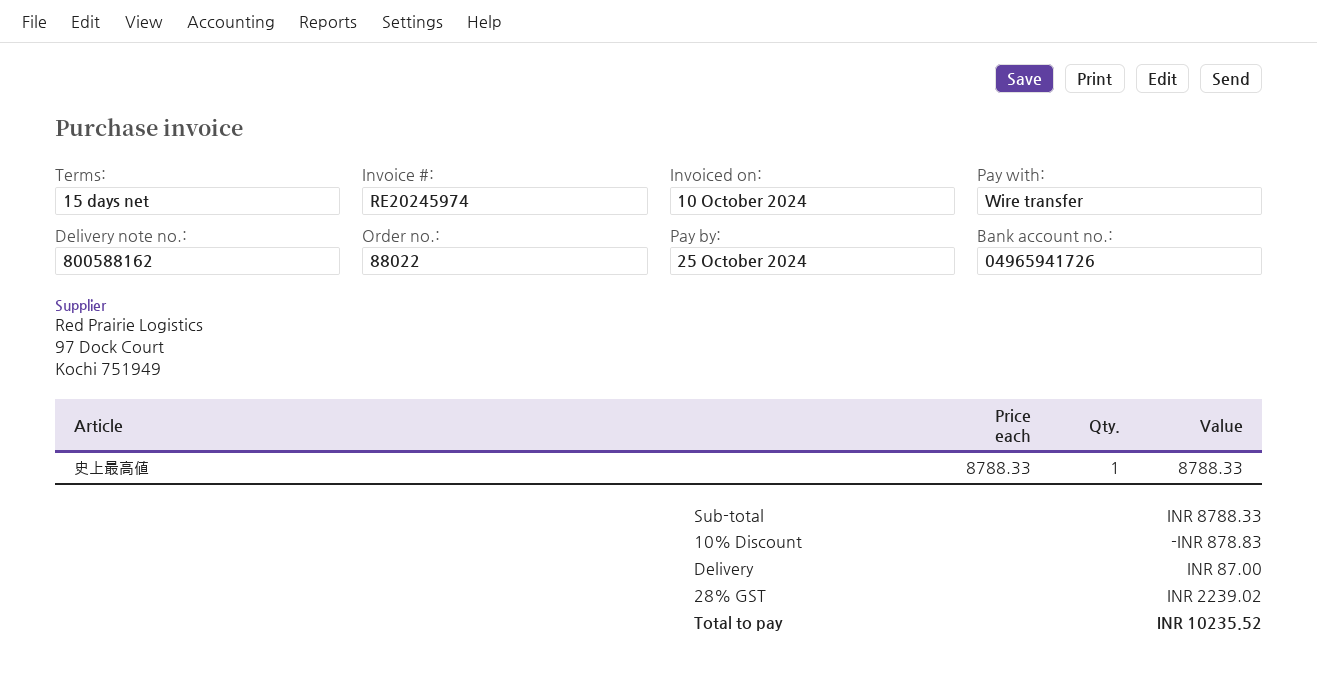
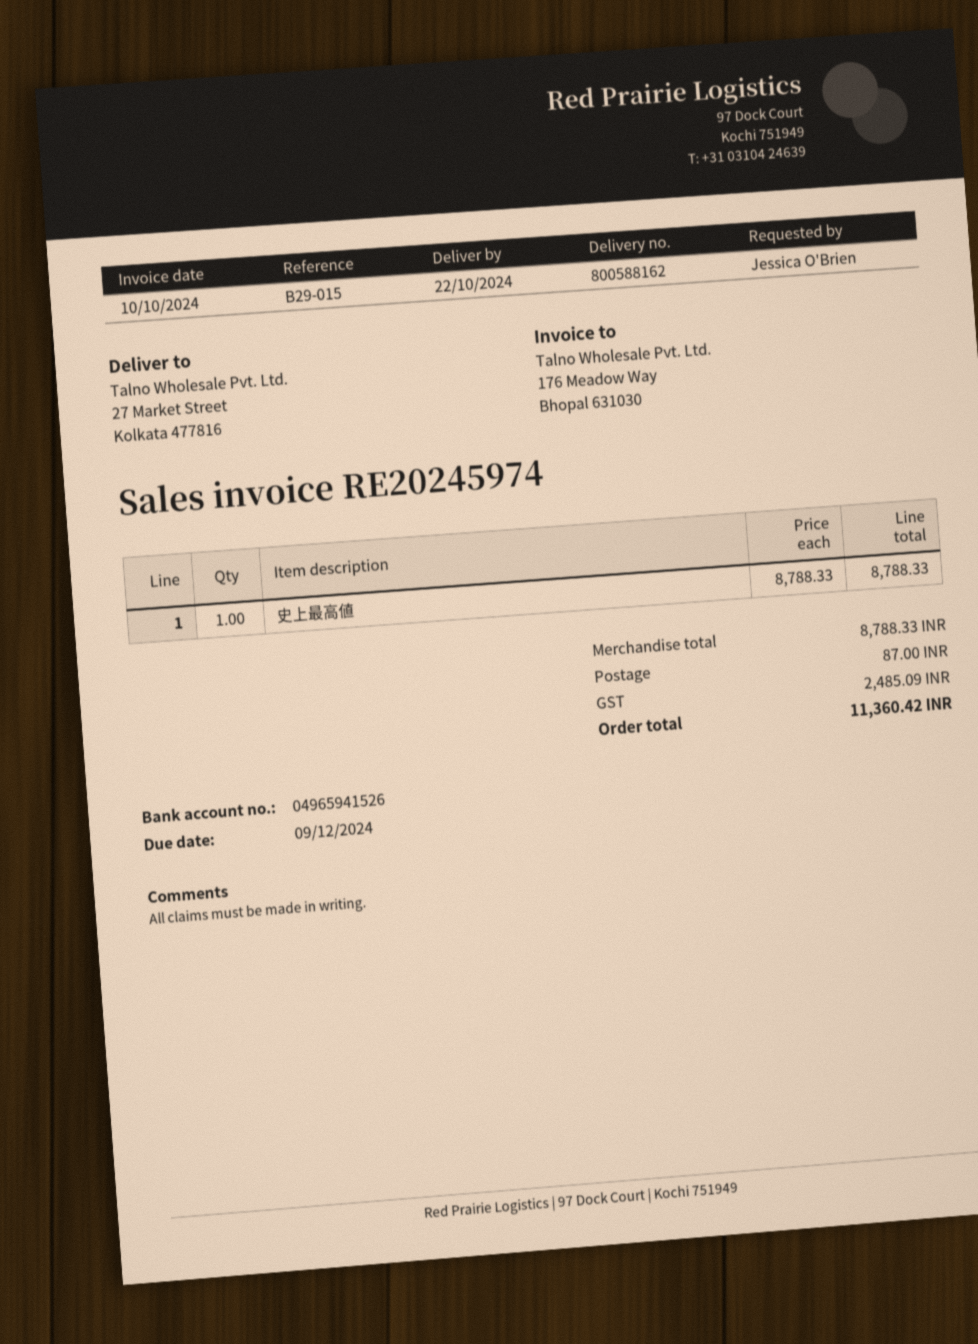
due date: 2024-10-25 -> 2024-12-09
bank account: 04965941726 -> 04965941526
discount: 10% = 878.83 -> none
tax: 2239.02 -> 2485.09
total: 10235.52 -> 11360.42

